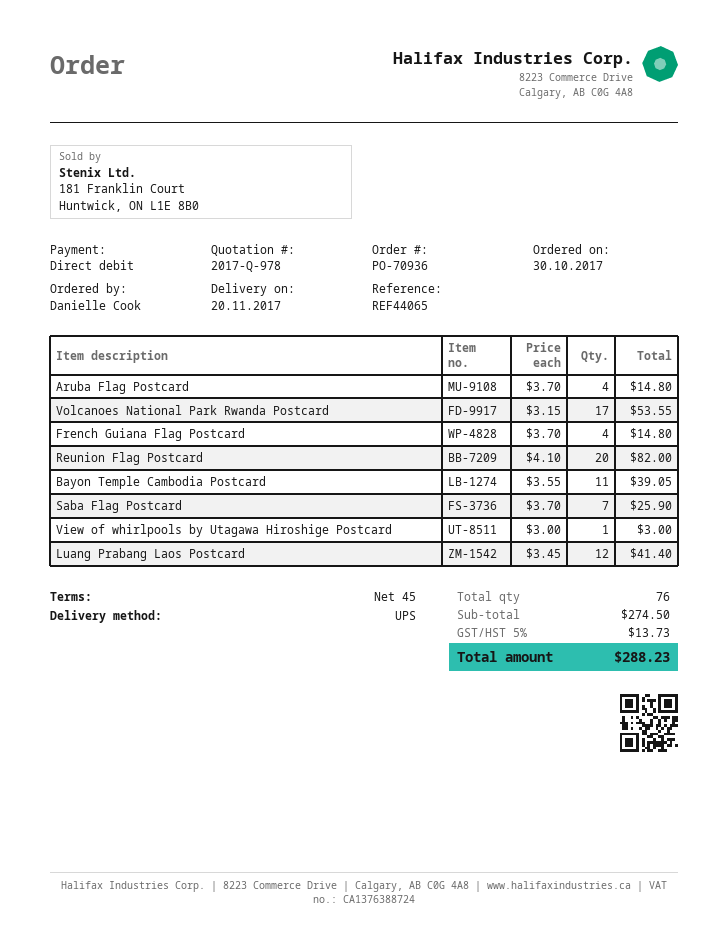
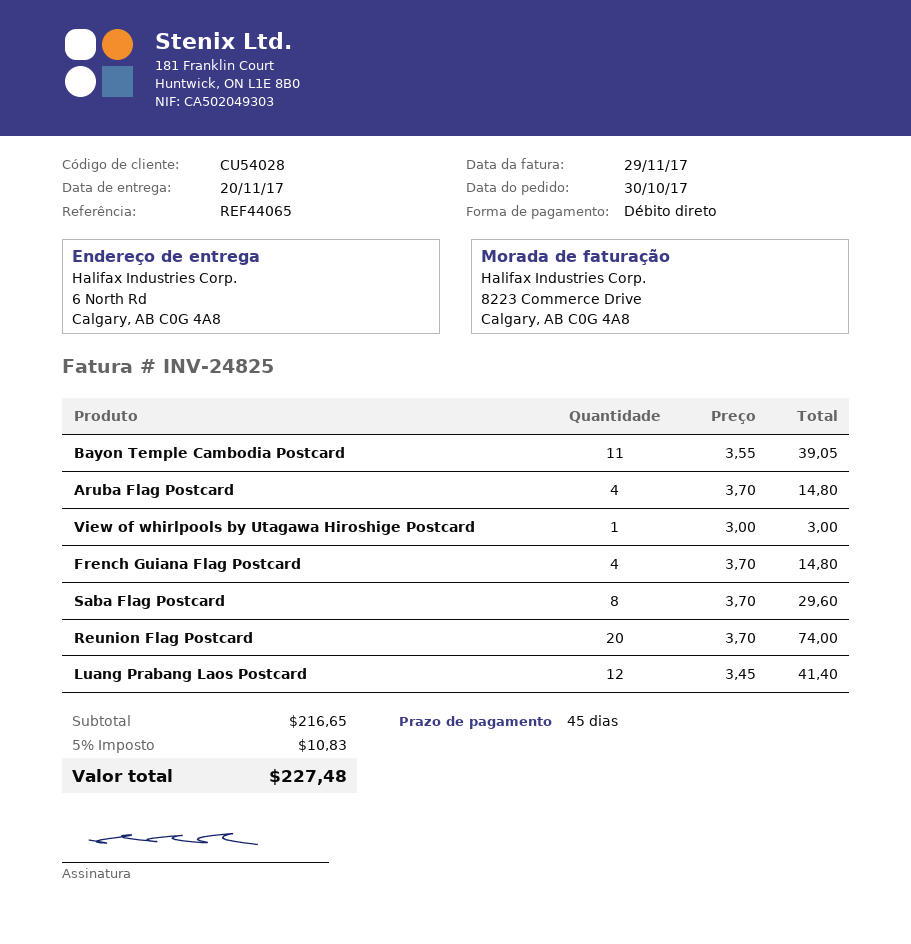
Volcanoes National Park Rwanda Postcard: 17 x 3.15 = 53.55 -> none
Reunion Flag Postcard: 20 x 4.10 = 82.00 -> 20 x 3.70 = 74.00
Saba Flag Postcard: 7 x 3.70 = 25.90 -> 8 x 3.70 = 29.60
subtotal: 274.50 -> 216.65
tax: 5% = 13.73 -> 5% = 10.83
total: 288.23 -> 227.48

